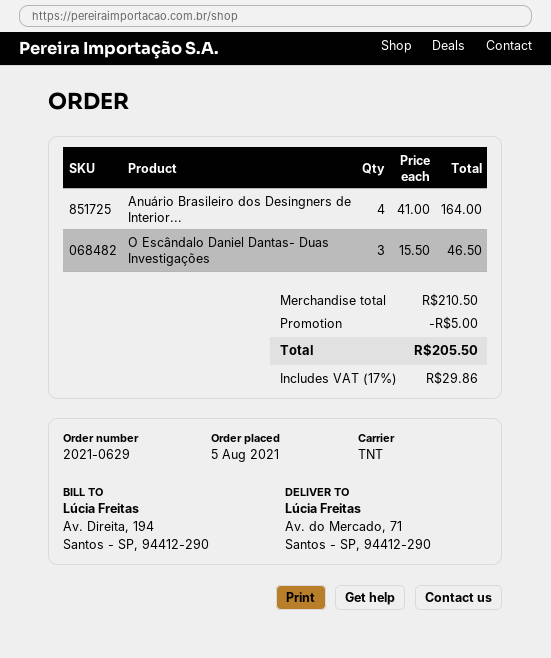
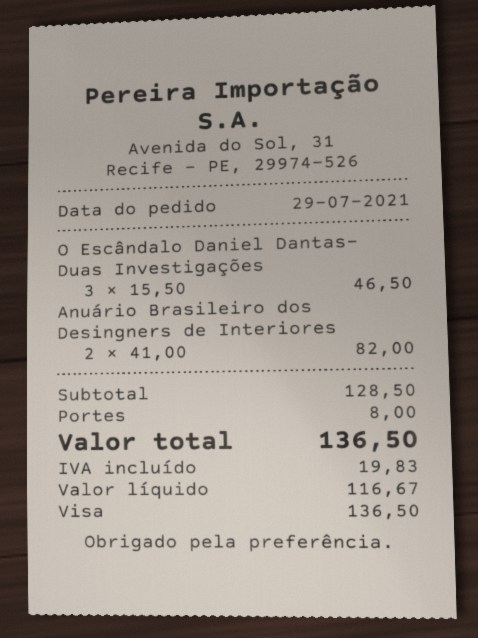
order date: 2021-08-05 -> 2021-07-29
Anuário Brasileiro dos Desingners de Interior...: 4 x 41.00 = 164.00 -> 2 x 41.00 = 82.00
subtotal: 210.50 -> 128.50
discount: 5.00 -> none
shipping: none -> 8.00
tax: 29.86 -> 19.83
total: 205.50 -> 136.50

